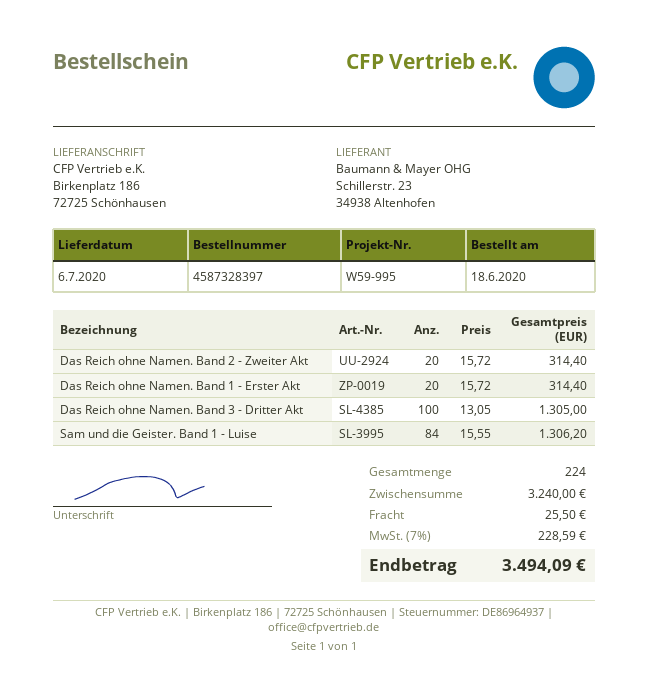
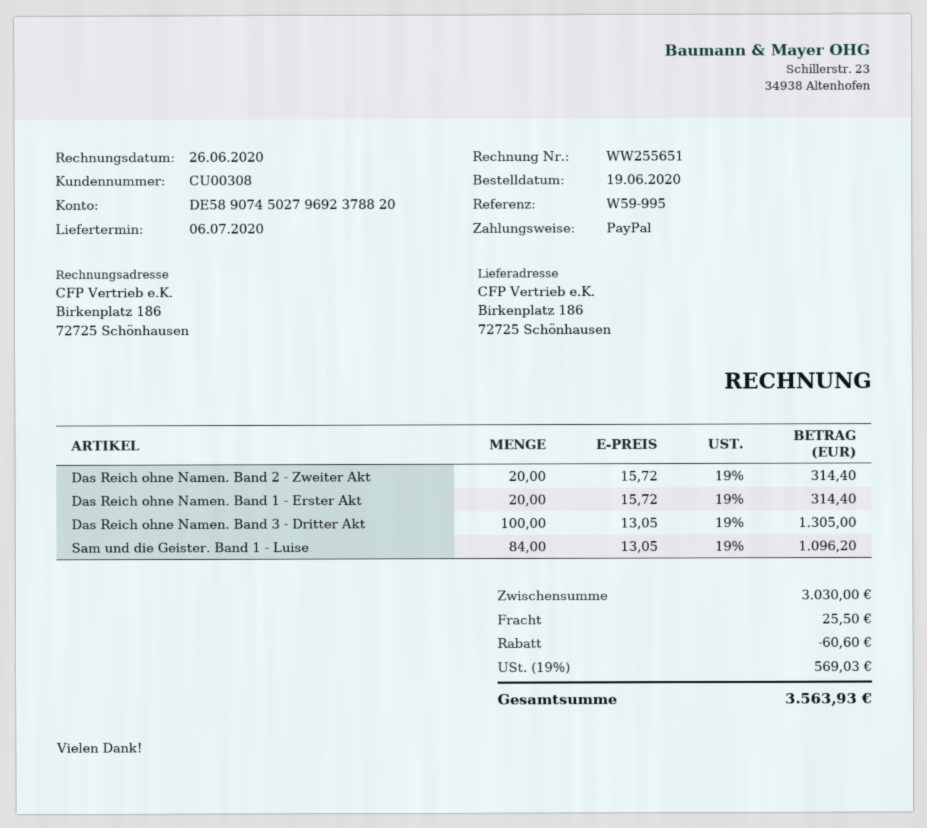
order date: 2020-06-18 -> 2020-06-19
Sam und die Geister. Band 1 - Luise: 84 x 15.55 = 1306.20 -> 84 x 13.05 = 1096.20
subtotal: 3240.00 -> 3030.00
discount: none -> 60.60
tax: 7% = 228.59 -> 19% = 569.03
total: 3494.09 -> 3563.93

